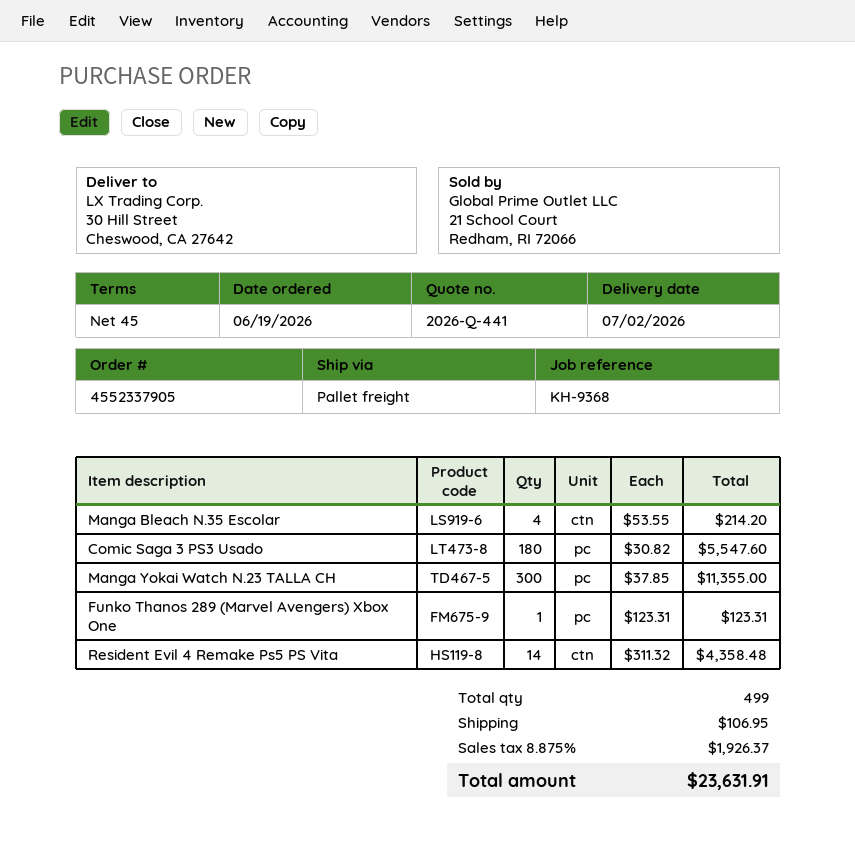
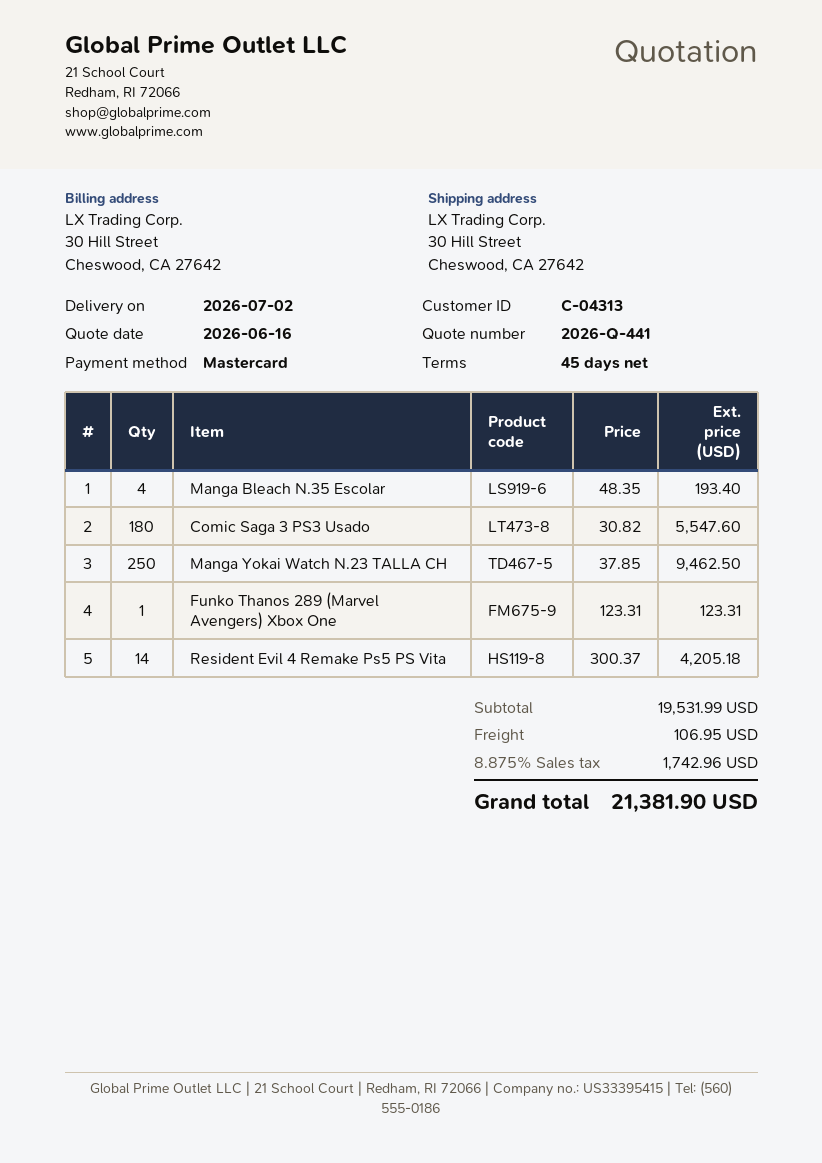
Manga Bleach N.35 Escolar: 4 x 53.55 = 214.20 -> 4 x 48.35 = 193.40
Manga Yokai Watch N.23 TALLA CH: 300 x 37.85 = 11355.00 -> 250 x 37.85 = 9462.50
Resident Evil 4 Remake Ps5 PS Vita: 14 x 311.32 = 4358.48 -> 14 x 300.37 = 4205.18
tax: 8.875% = 1926.37 -> 8.875% = 1742.96
total: 23631.91 -> 21381.90

